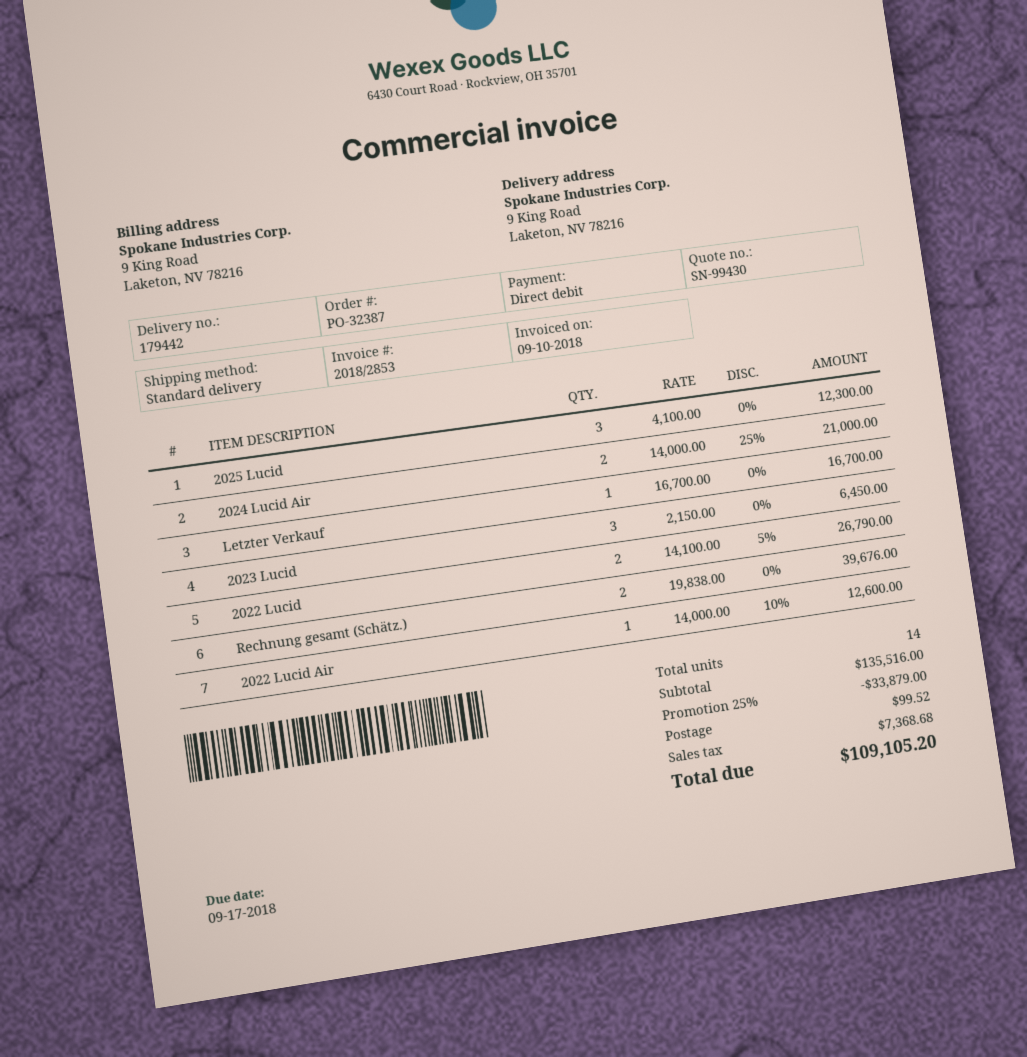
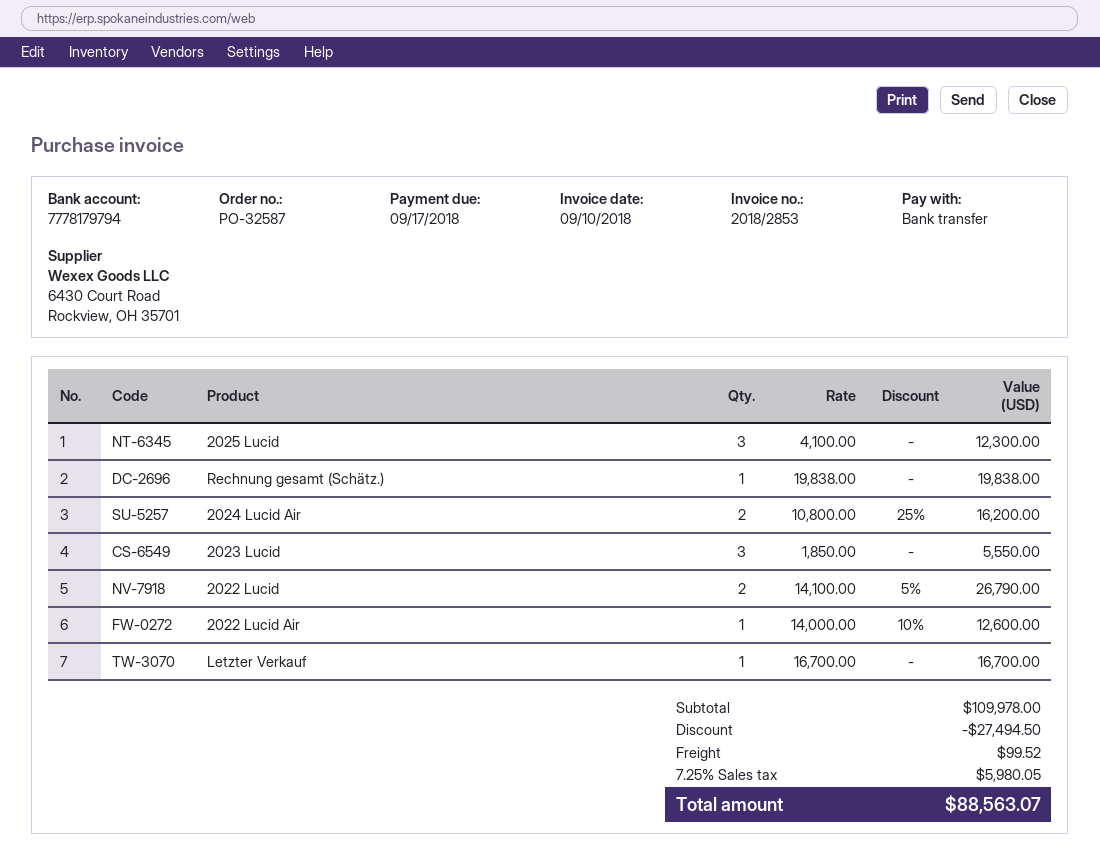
order number: PO-32387 -> PO-32587
payment method: direct debit -> bank transfer
2024 Lucid Air: 2 x 14000.00 - 25% = 21000.00 -> 2 x 10800.00 - 25% = 16200.00
2023 Lucid: 3 x 2150.00 = 6450.00 -> 3 x 1850.00 = 5550.00
Rechnung gesamt (Schätz.): 2 x 19838.00 = 39676.00 -> 1 x 19838.00 = 19838.00
subtotal: 135516.00 -> 109978.00
discount: 33879.00 -> 27494.50
tax: 7368.68 -> 5980.05
total: 109105.20 -> 88563.07

